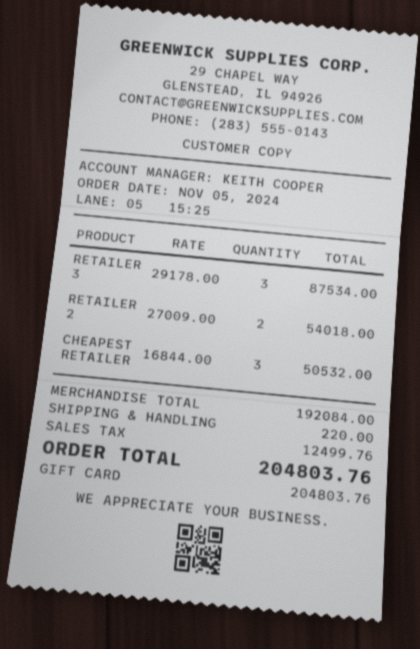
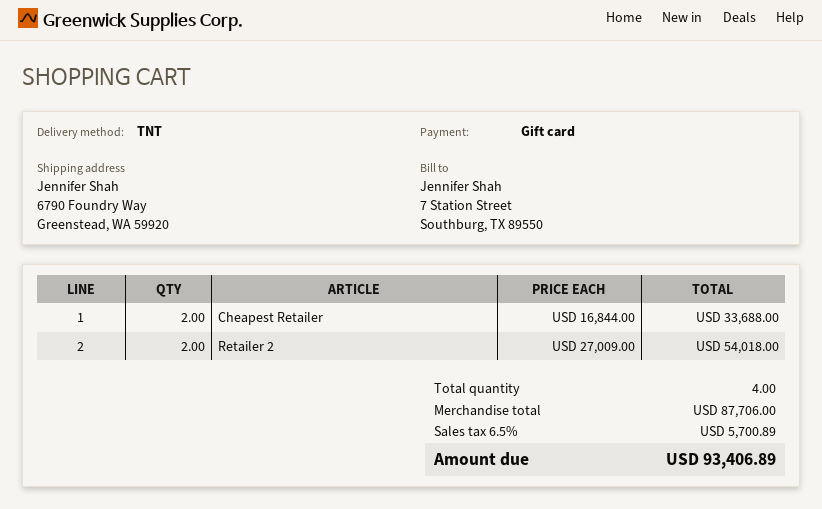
RETAILER 3: 3 x 29178.00 = 87534.00 -> none
CHEAPEST RETAILER: 3 x 16844.00 = 50532.00 -> 2 x 16844.00 = 33688.00
subtotal: 192084.00 -> 87706.00
shipping: 220.00 -> none
tax: 12499.76 -> 5700.89
total: 204803.76 -> 93406.89

